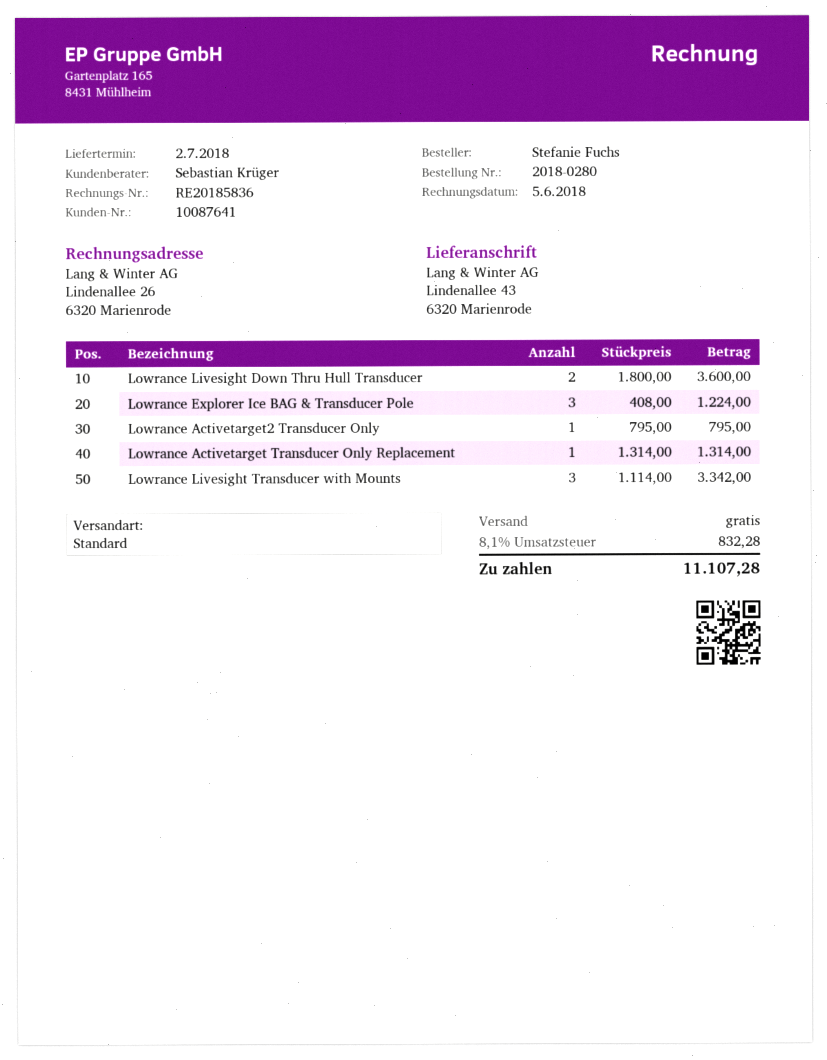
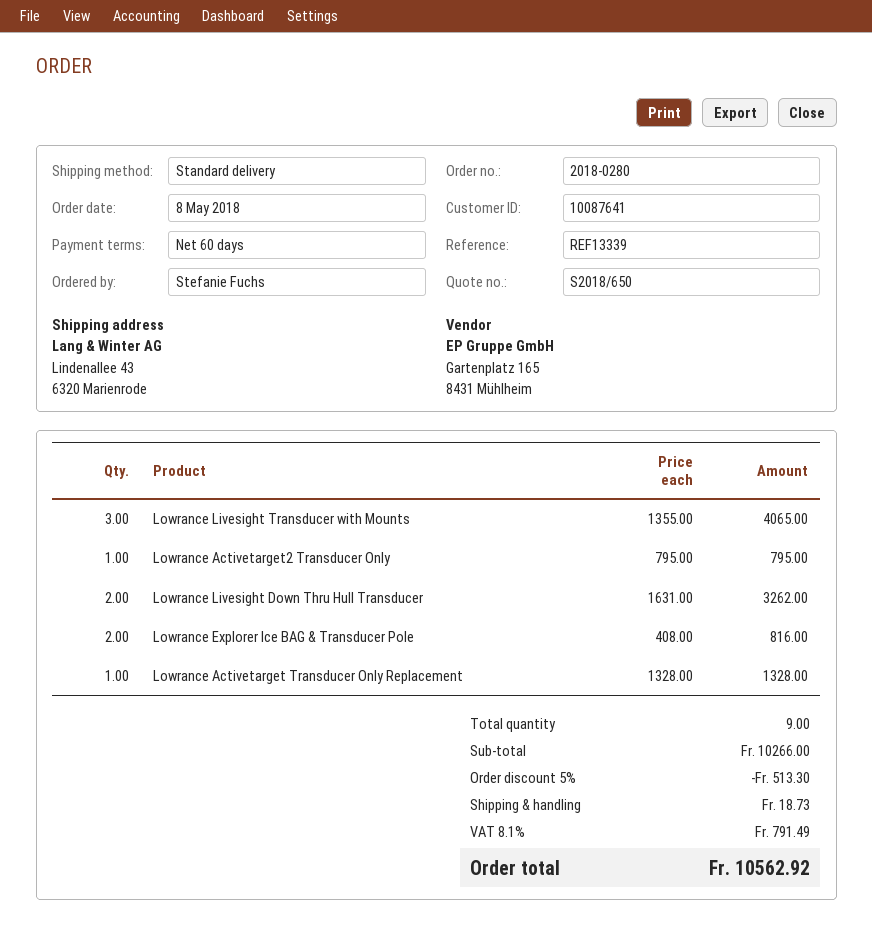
Lowrance Livesight Down Thru Hull Transducer: 2 x 1800.00 = 3600.00 -> 2 x 1631.00 = 3262.00
Lowrance Explorer Ice BAG & Transducer Pole: 3 x 408.00 = 1224.00 -> 2 x 408.00 = 816.00
Lowrance Activetarget Transducer Only Replacement: 1 x 1314.00 = 1314.00 -> 1 x 1328.00 = 1328.00
Lowrance Livesight Transducer with Mounts: 3 x 1114.00 = 3342.00 -> 3 x 1355.00 = 4065.00
discount: none -> 5% = 513.30
shipping: 0.00 -> 18.73
tax: 8.1% = 832.28 -> 8.1% = 791.49
total: 11107.28 -> 10562.92

